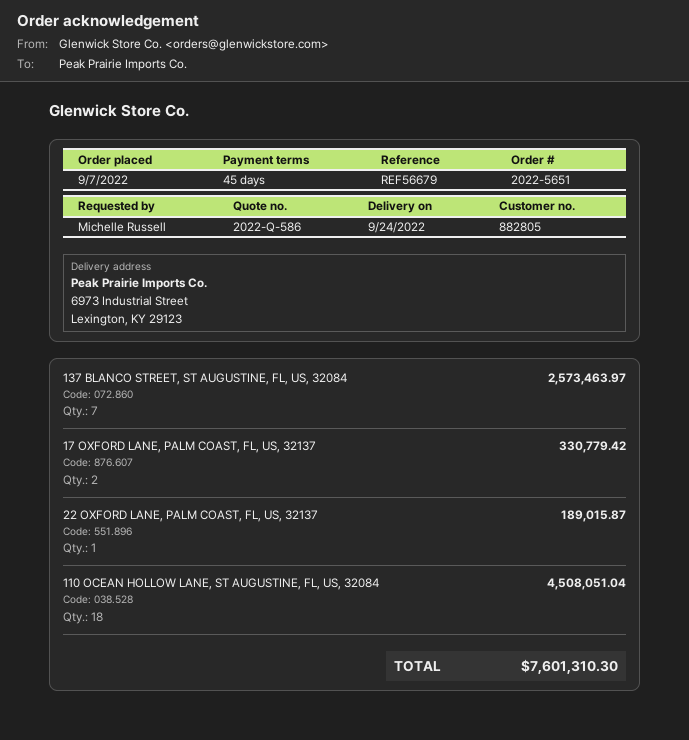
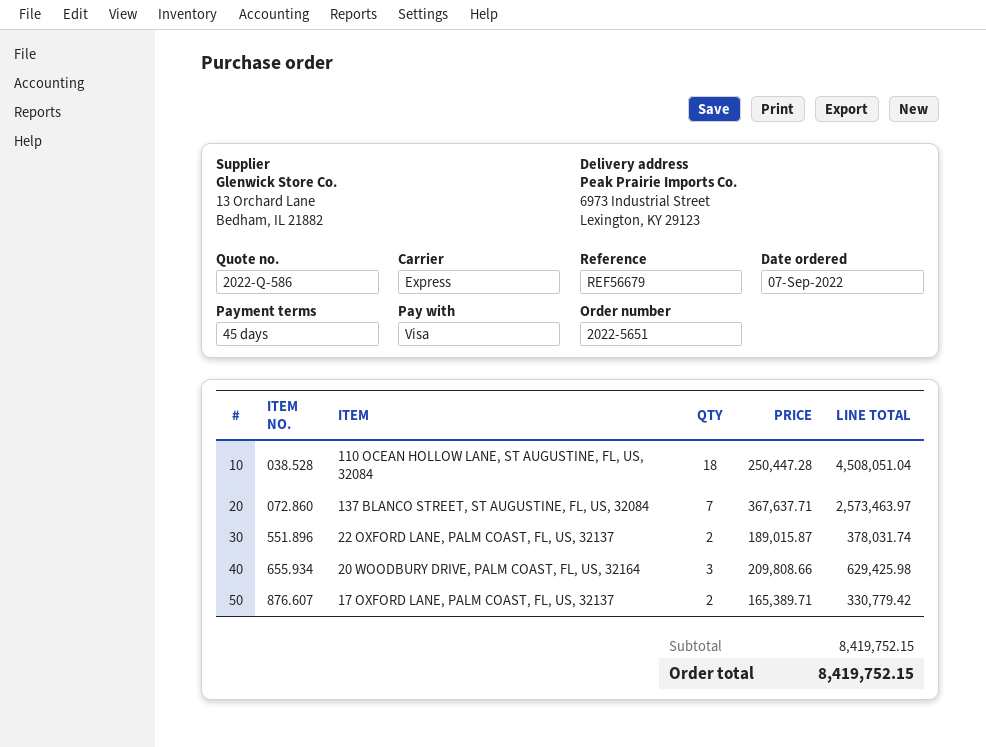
22 OXFORD LANE, PALM COAST, FL, US, 32137: 1 for 189015.87 -> 2 for 378031.74
20 WOODBURY DRIVE, PALM COAST, FL, US, 32164: none -> 3 for 629425.98
total: 7601310.30 -> 8419752.15

